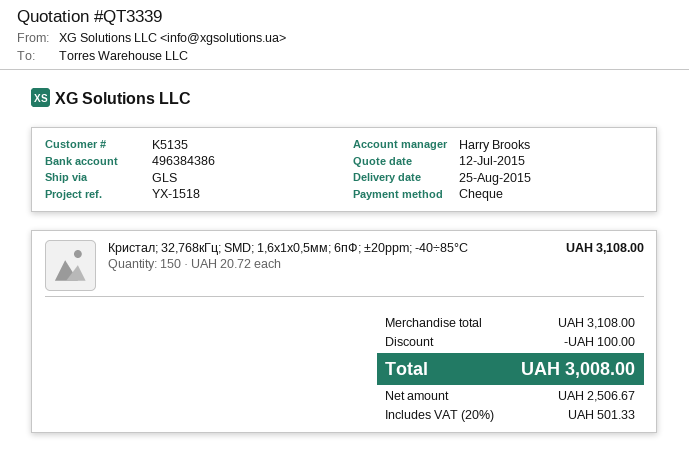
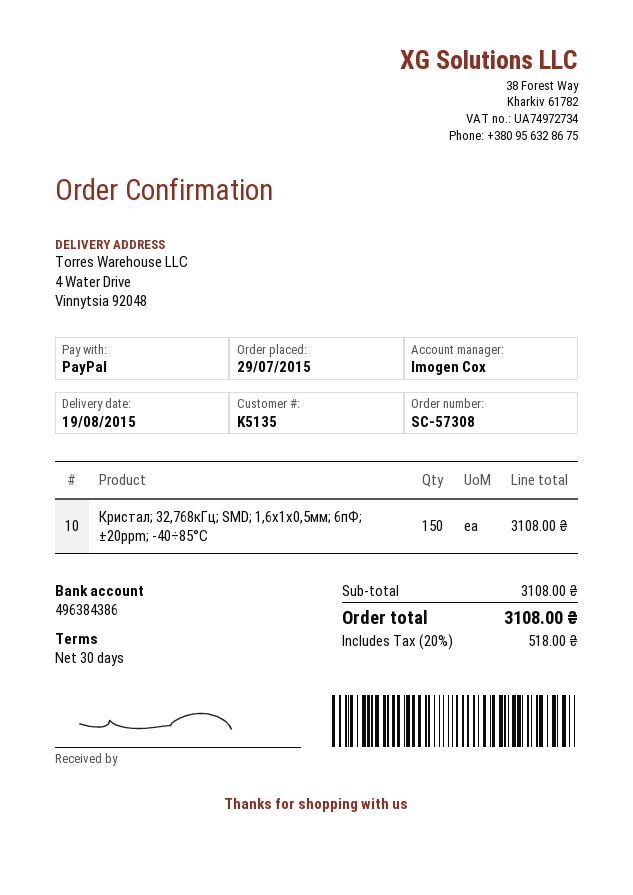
delivery date: 2015-08-25 -> 2015-08-19
sales rep: Harry Brooks -> Imogen Cox
payment method: cheque -> PayPal
discount: 100.00 -> none
tax: 20% = 501.33 -> 20% = 518.00
total: 3008.00 -> 3108.00

